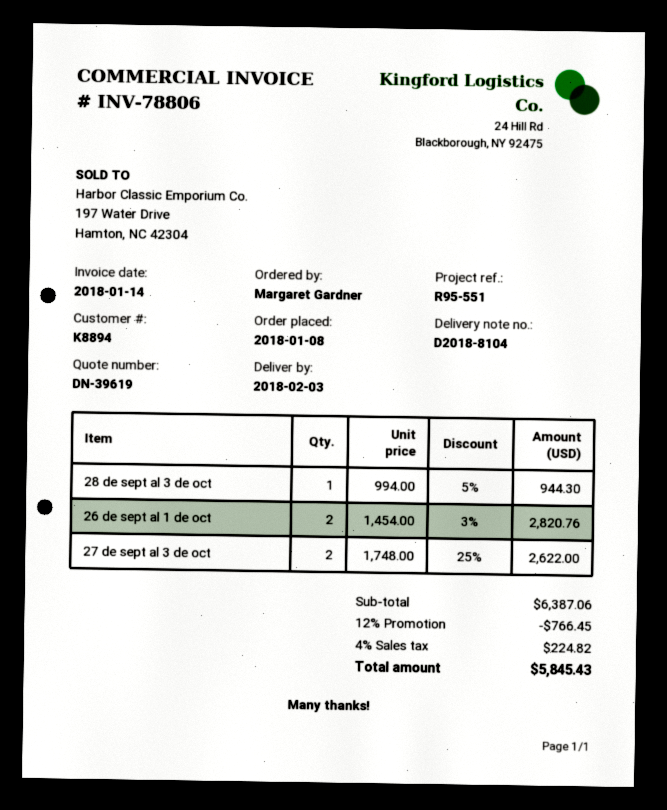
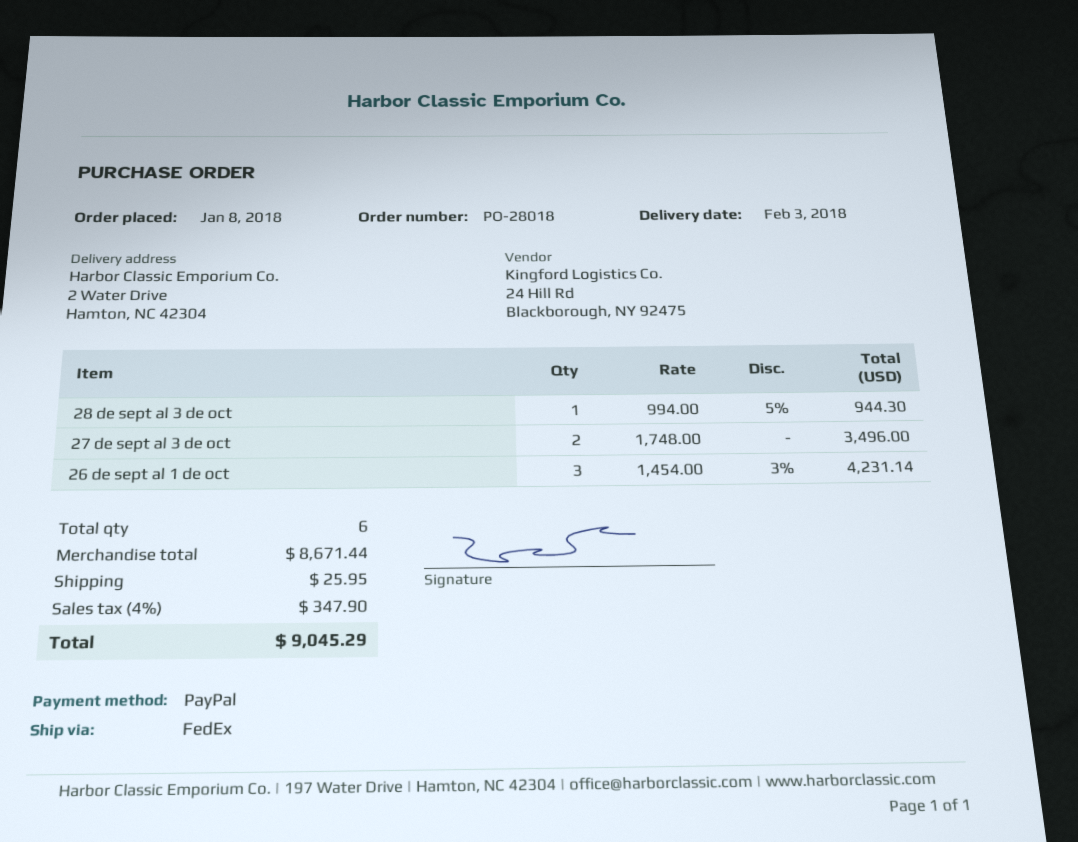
26 de sept al 1 de oct: 2 x 1454.00 - 3% = 2820.76 -> 3 x 1454.00 - 3% = 4231.14
27 de sept al 3 de oct: 2 x 1748.00 - 25% = 2622.00 -> 2 x 1748.00 = 3496.00
subtotal: 6387.06 -> 8671.44
discount: 12% = 766.45 -> none
shipping: none -> 25.95
tax: 4% = 224.82 -> 4% = 347.90
total: 5845.43 -> 9045.29

